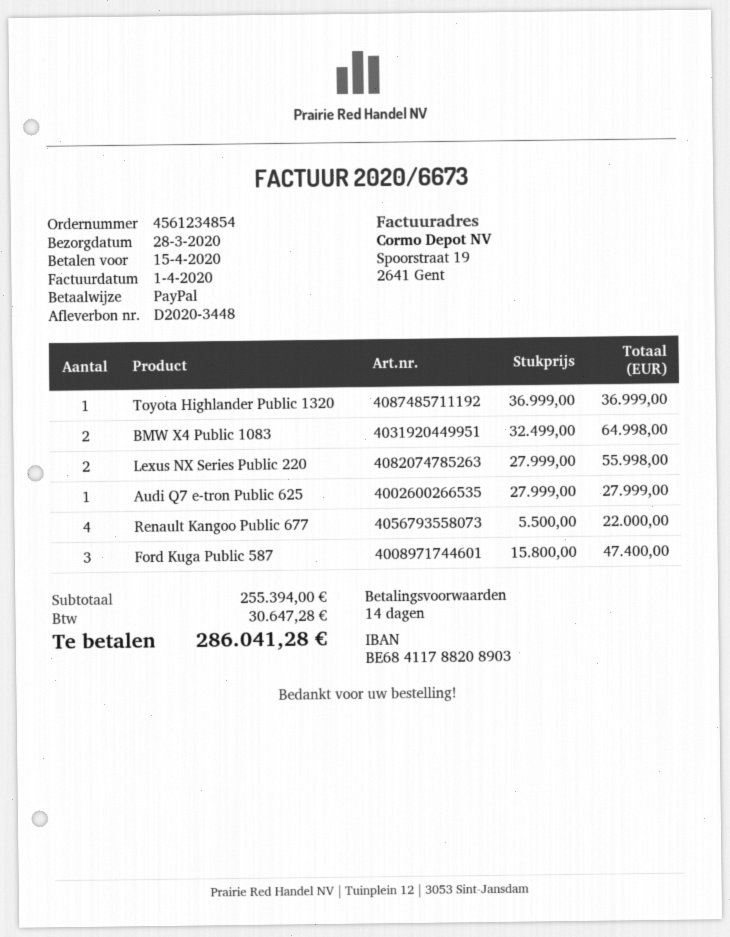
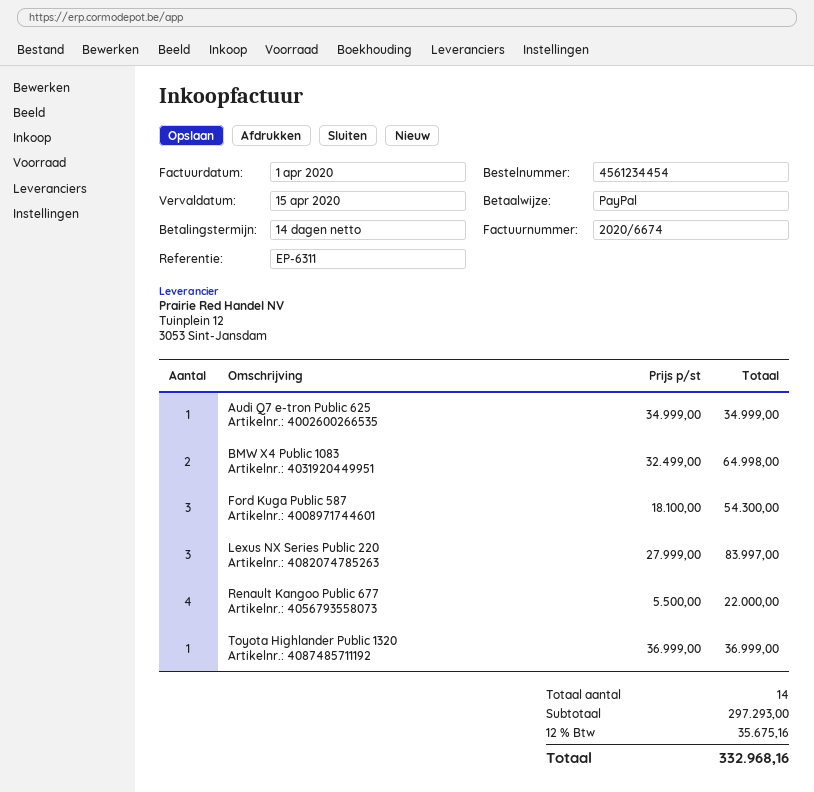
order number: 4561234854 -> 4561234454
invoice number: 2020/6673 -> 2020/6674
Lexus NX Series Public 220: 2 x 27999.00 = 55998.00 -> 3 x 27999.00 = 83997.00
Audi Q7 e-tron Public 625: 1 x 27999.00 = 27999.00 -> 1 x 34999.00 = 34999.00
Ford Kuga Public 587: 3 x 15800.00 = 47400.00 -> 3 x 18100.00 = 54300.00
subtotal: 255394.00 -> 297293.00
tax: 30647.28 -> 35675.16
total: 286041.28 -> 332968.16

